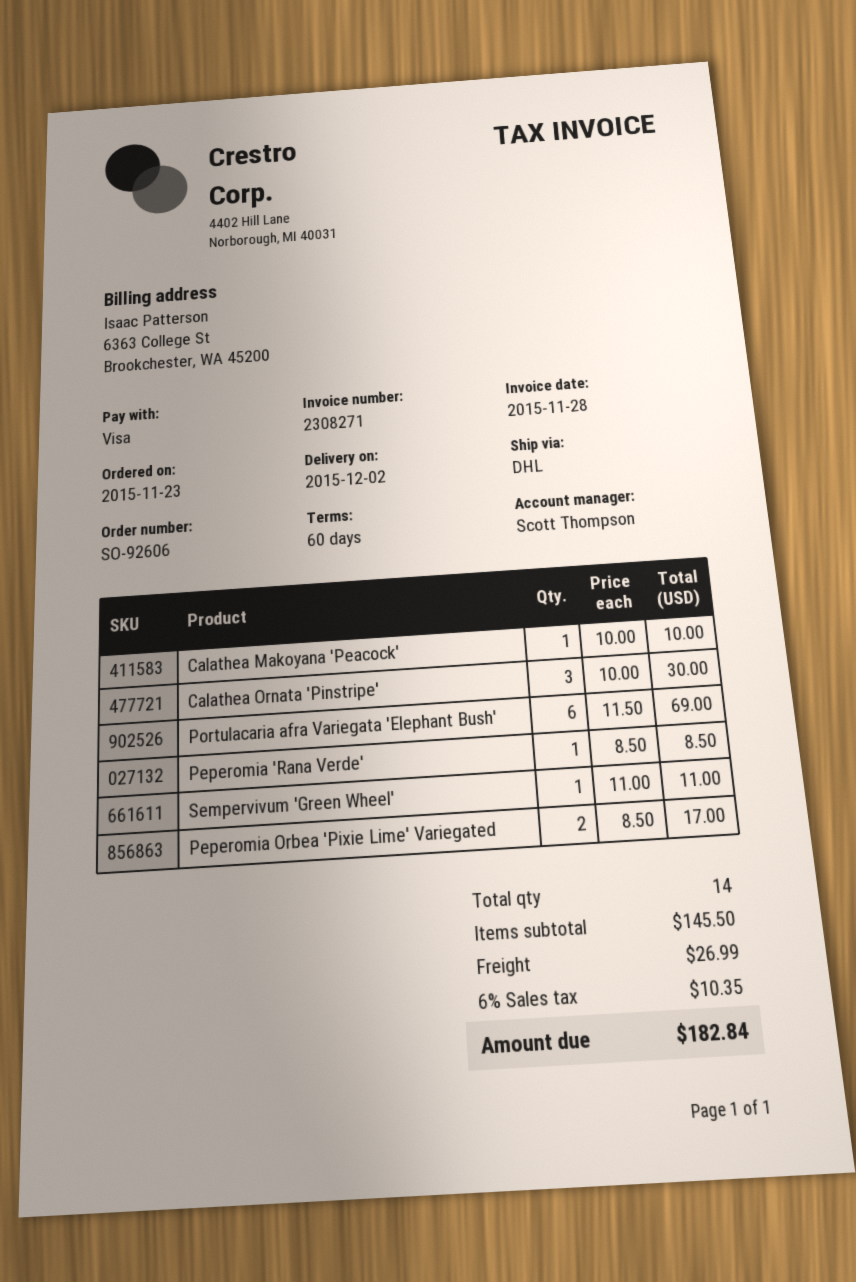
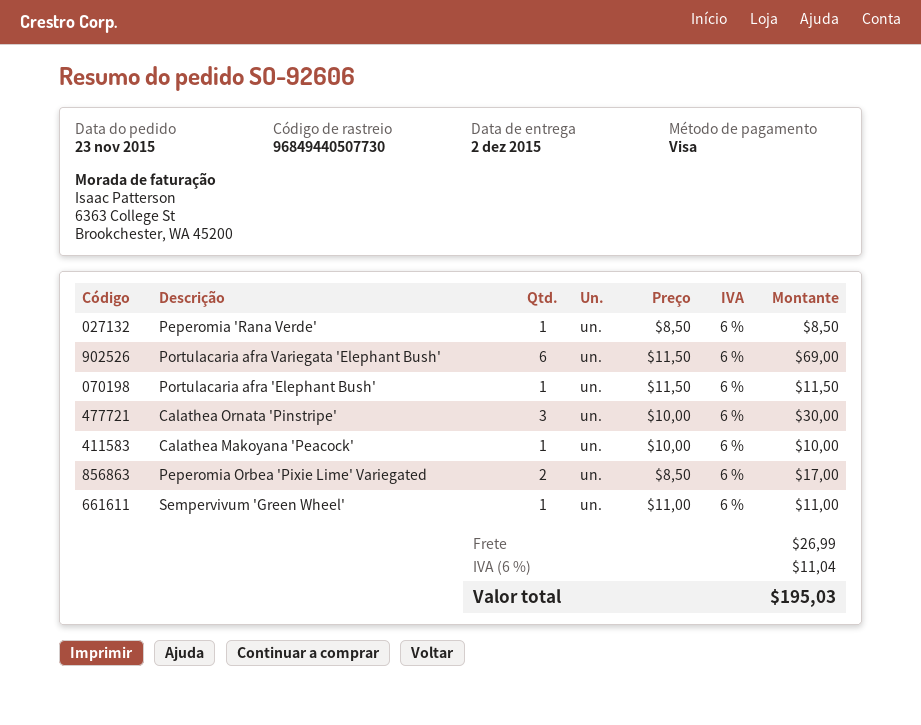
Portulacaria afra 'Elephant Bush': none -> 1 x 11.50 = 11.50
tax: 6% = 10.35 -> 6% = 11.04
total: 182.84 -> 195.03

